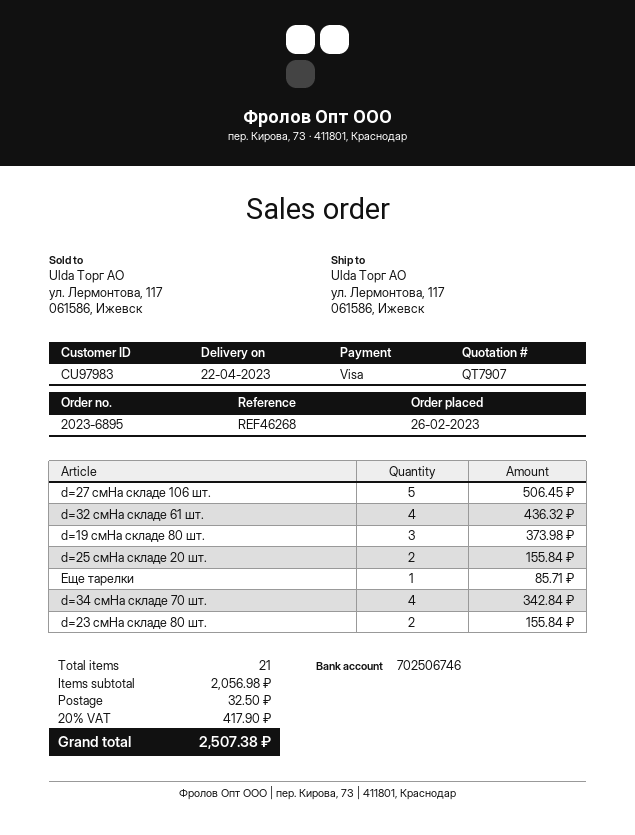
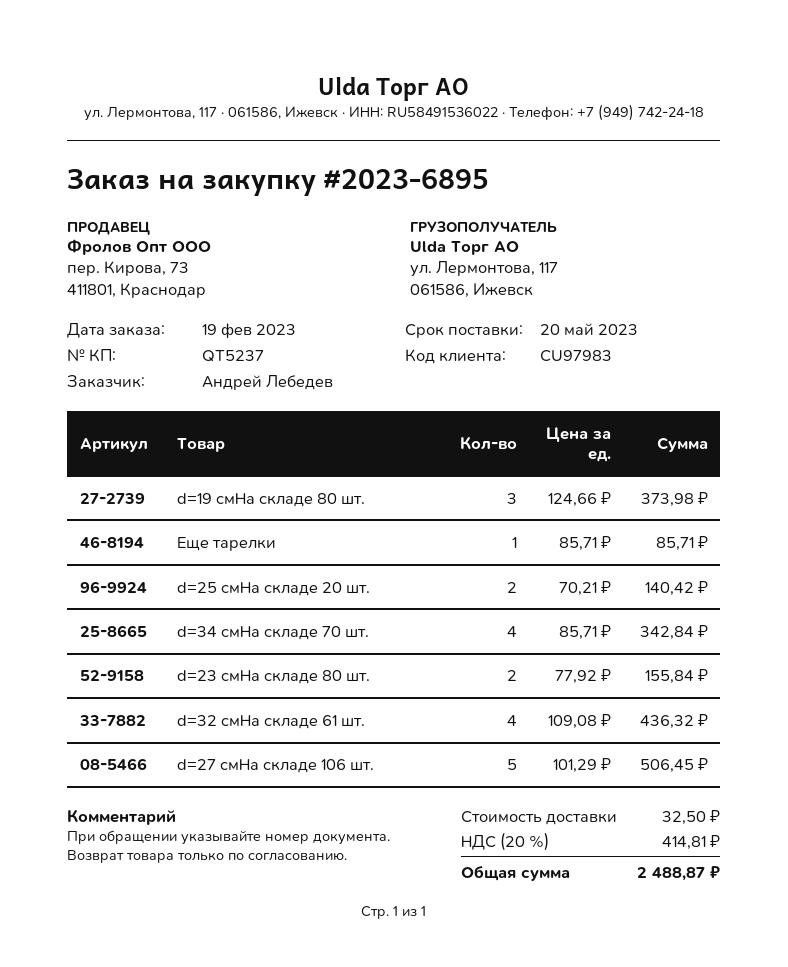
quote number: QT7907 -> QT5237
order date: 2023-02-26 -> 2023-02-19
delivery date: 2023-04-22 -> 2023-05-20
d=25 смНа складе 20 шт.: 2 for 155.84 -> 2 for 140.42
tax: 20% = 417.90 -> 20% = 414.81
total: 2507.38 -> 2488.87

